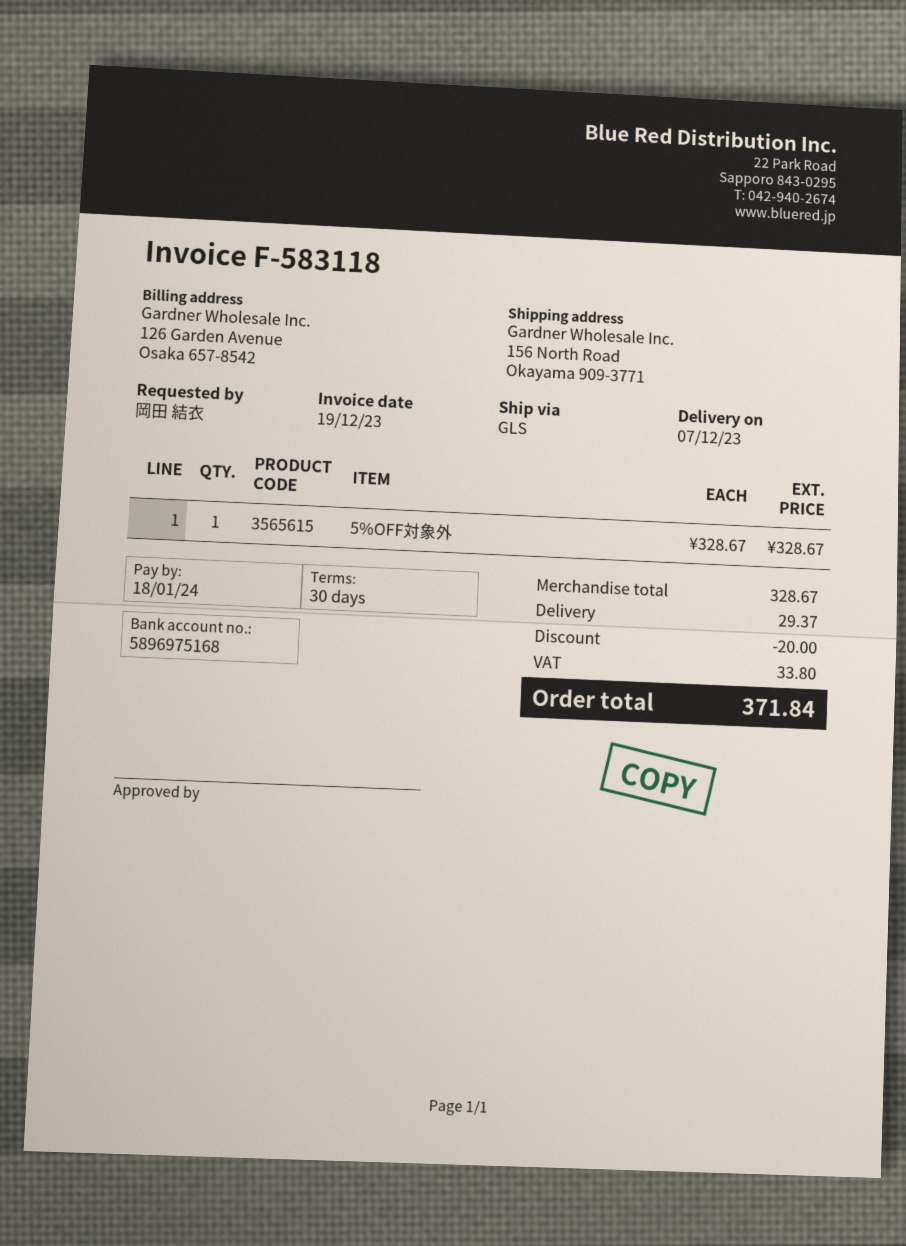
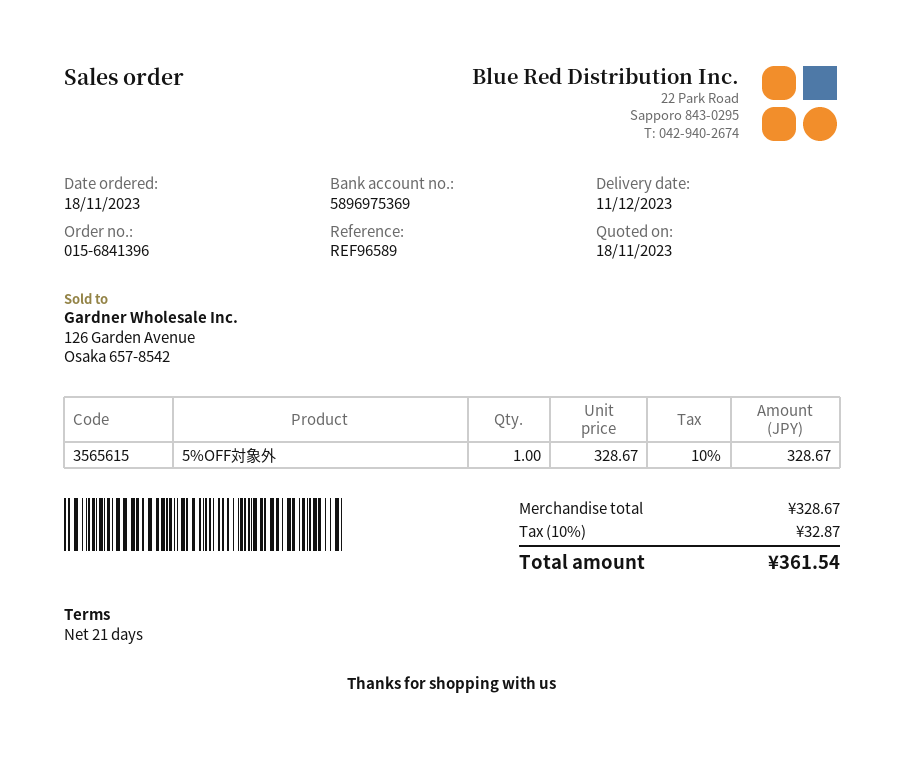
delivery date: 2023-12-07 -> 2023-12-11
payment terms: 30 days -> 21 days
bank account: 5896975168 -> 5896975369
discount: 20.00 -> none
shipping: 29.37 -> none
tax: 33.80 -> 32.87
total: 371.84 -> 361.54

